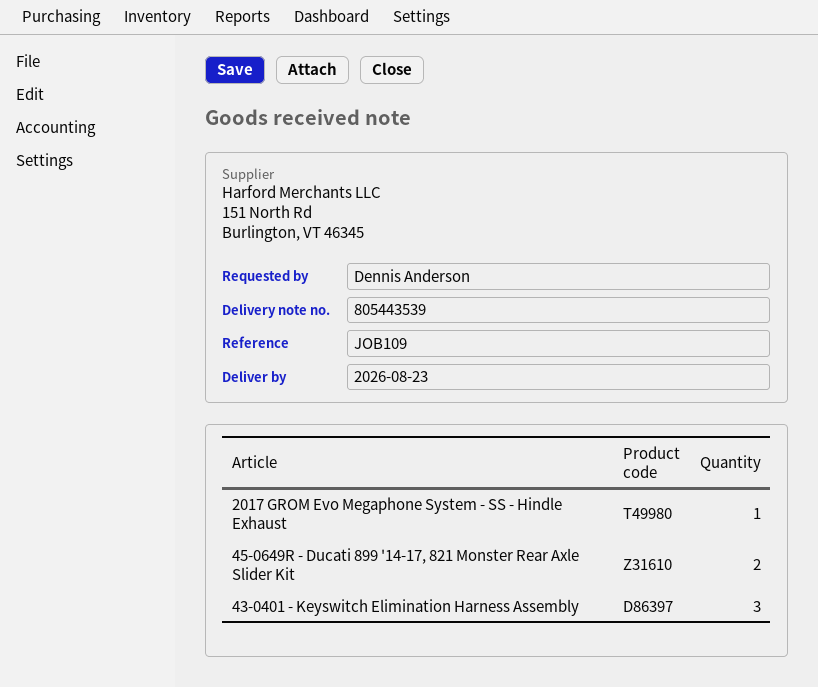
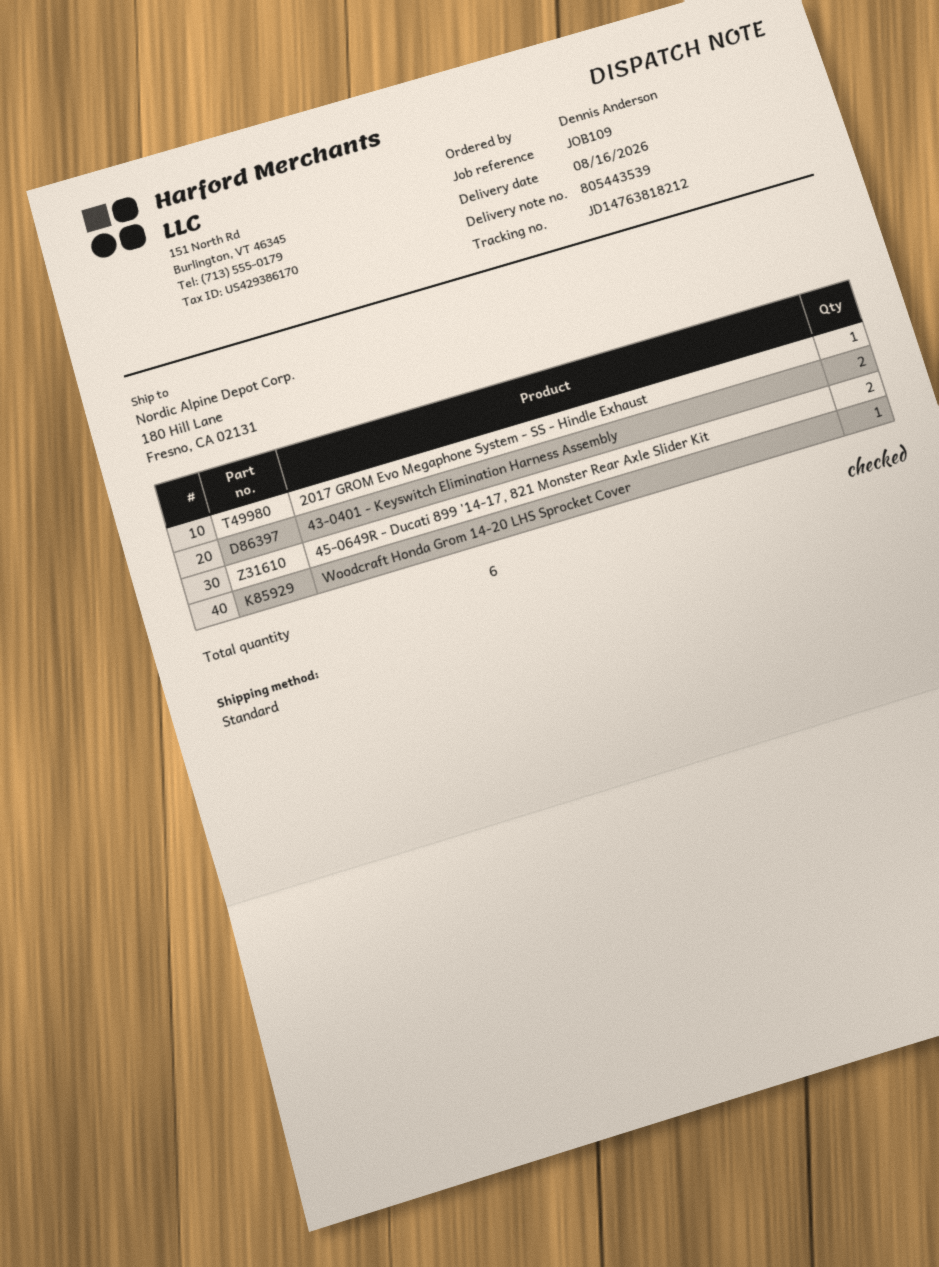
delivery date: 2026-08-23 -> 2026-08-16
43-0401 - Keyswitch Elimination Harness Assembly: 3 -> 2
Woodcraft Honda Grom 14-20 LHS Sprocket Cover: none -> 1

